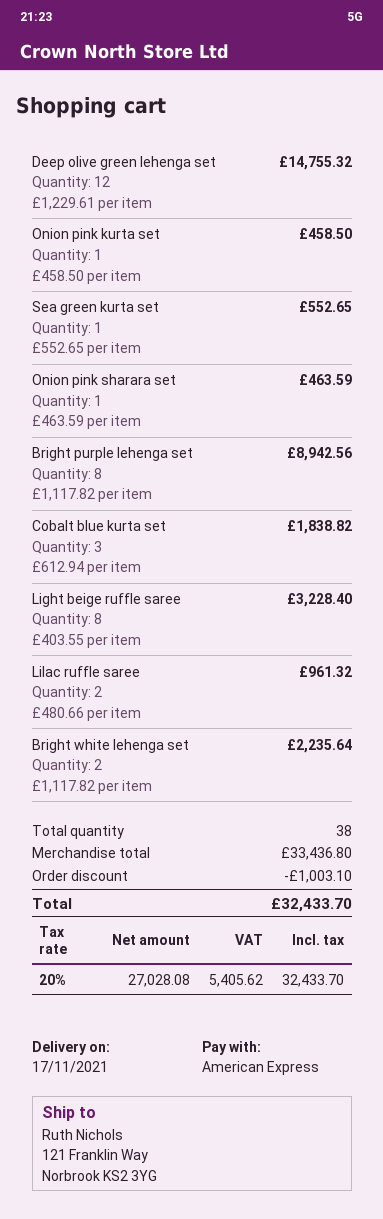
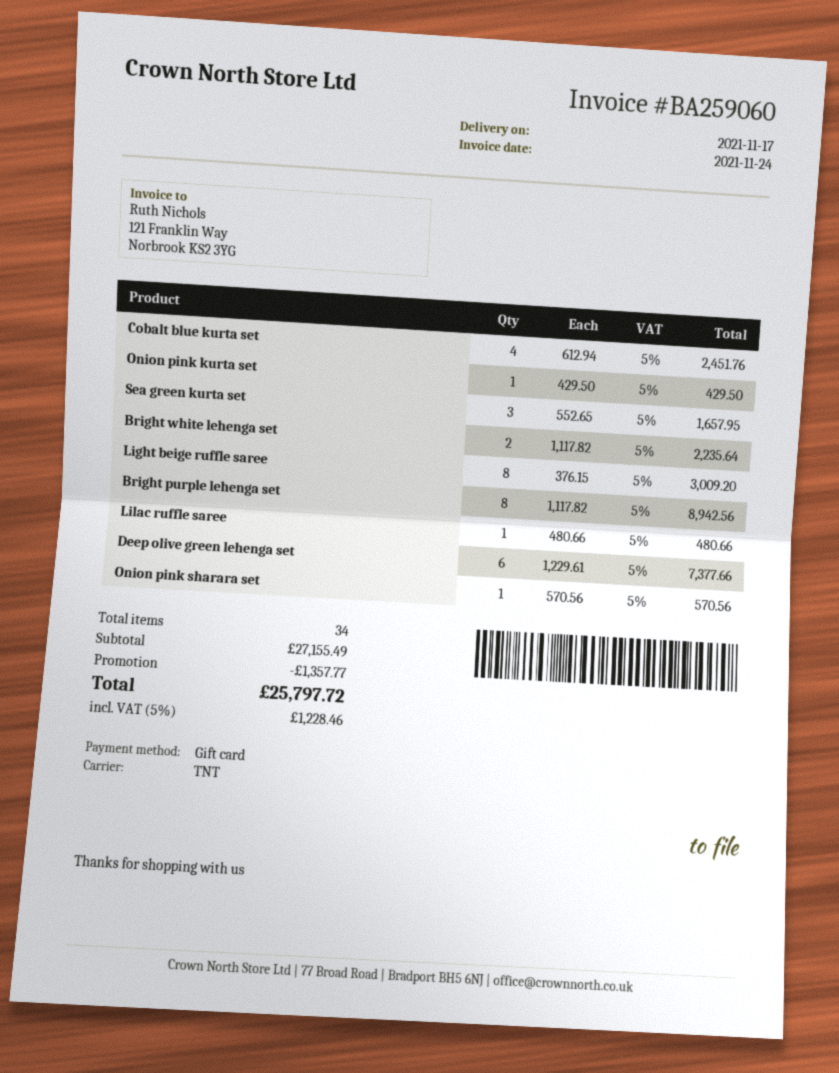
payment method: American Express -> gift card
Deep olive green lehenga set: 12 x 1229.61 = 14755.32 -> 6 x 1229.61 = 7377.66
Onion pink kurta set: 1 x 458.50 = 458.50 -> 1 x 429.50 = 429.50
Sea green kurta set: 1 x 552.65 = 552.65 -> 3 x 552.65 = 1657.95
Onion pink sharara set: 1 x 463.59 = 463.59 -> 1 x 570.56 = 570.56
Cobalt blue kurta set: 3 x 612.94 = 1838.82 -> 4 x 612.94 = 2451.76
Light beige ruffle saree: 8 x 403.55 = 3228.40 -> 8 x 376.15 = 3009.20
Lilac ruffle saree: 2 x 480.66 = 961.32 -> 1 x 480.66 = 480.66
total quantity: 38 -> 34
subtotal: 33436.80 -> 27155.49
discount: 1003.10 -> 1357.77
tax: 20% = 5405.62 -> 5% = 1228.46
total: 32433.70 -> 25797.72

